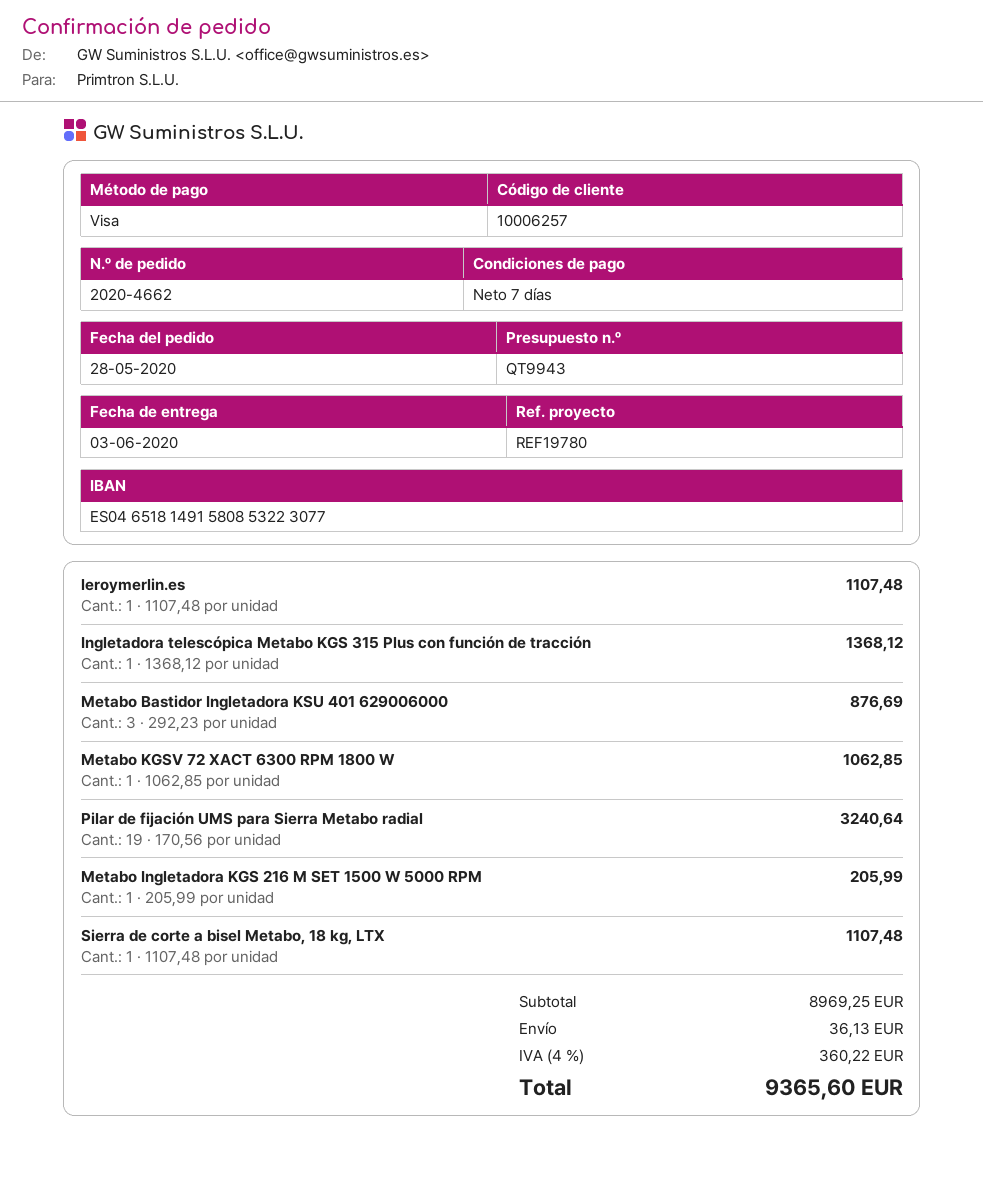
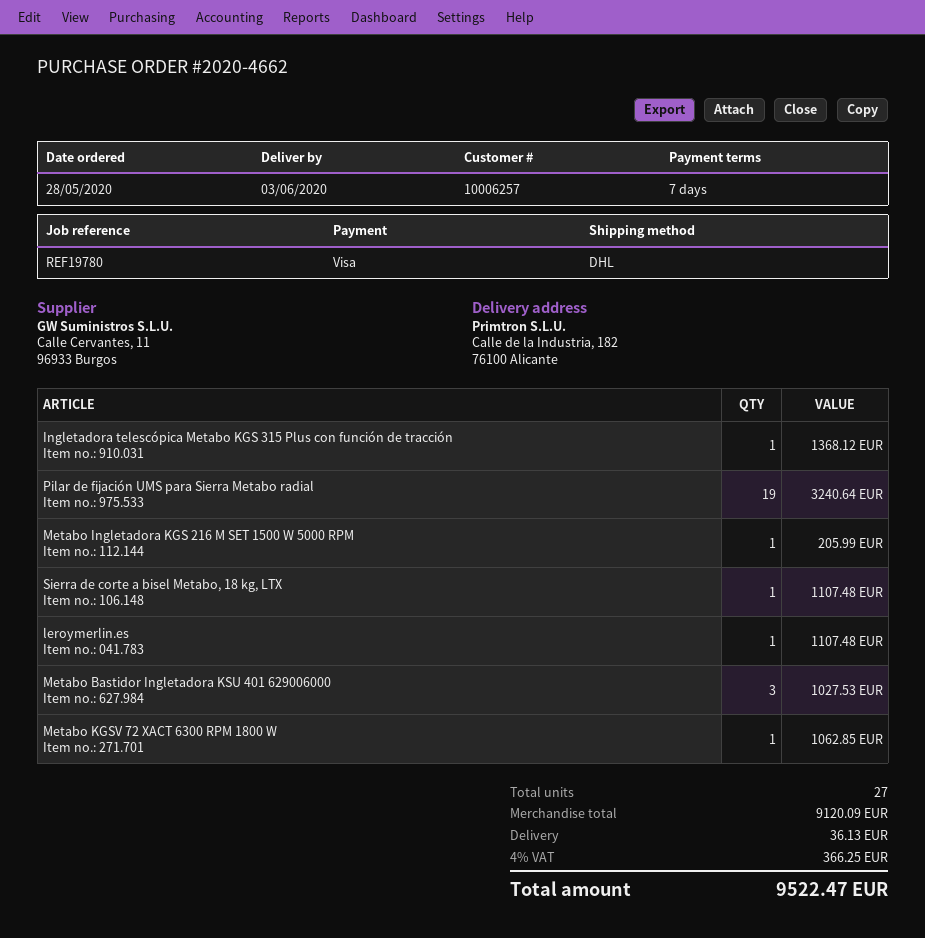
Metabo Bastidor Ingletadora KSU 401 629006000: 3 for 876.69 -> 3 for 1027.53
subtotal: 8969.25 -> 9120.09
tax: 4% = 360.22 -> 4% = 366.25
total: 9365.60 -> 9522.47

